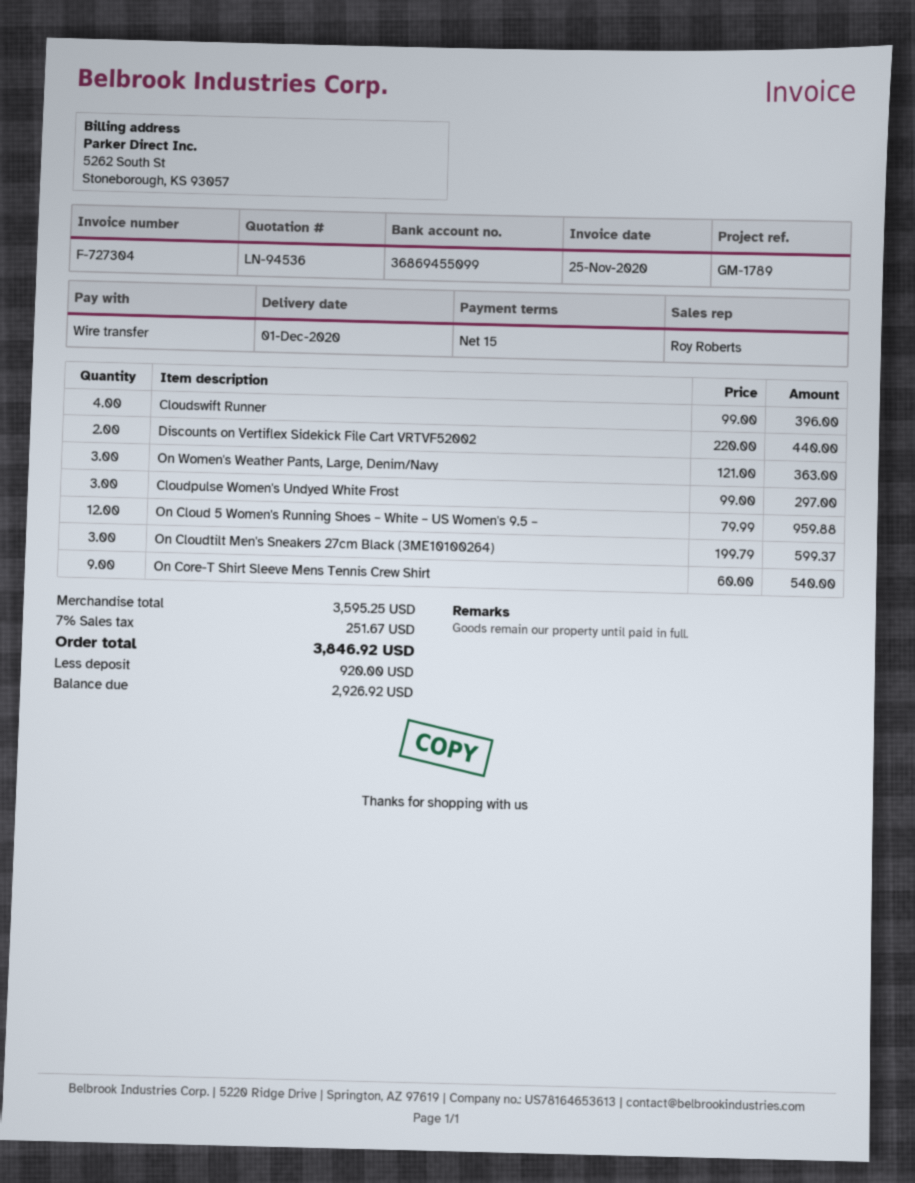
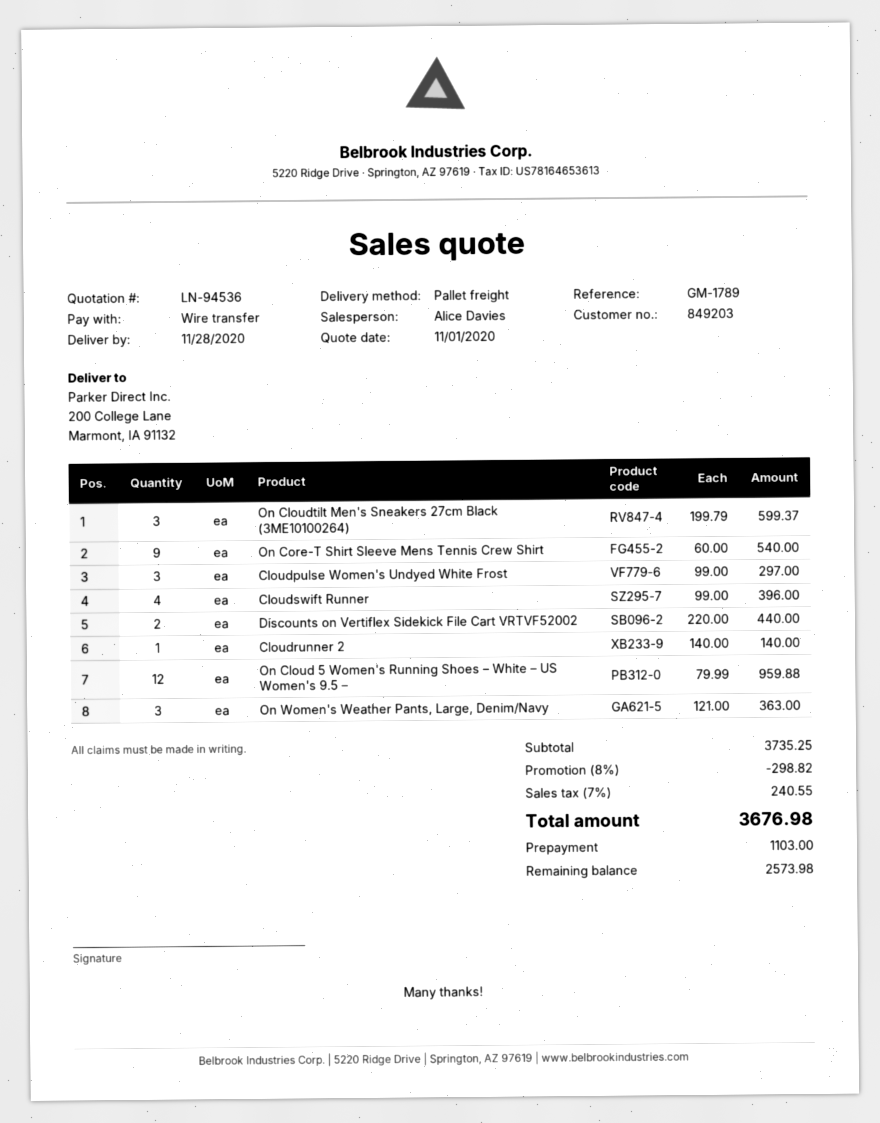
delivery date: 2020-12-01 -> 2020-11-28
sales rep: Roy Roberts -> Alice Davies
Cloudrunner 2: none -> 1 x 140.00 = 140.00
subtotal: 3595.25 -> 3735.25
discount: none -> 8% = 298.82
tax: 7% = 251.67 -> 7% = 240.55
total: 3846.92 -> 3676.98
deposit: 920.00 -> 1103.00
balance: 2926.92 -> 2573.98

